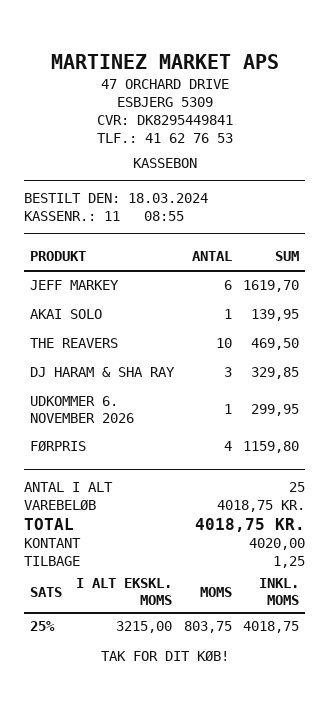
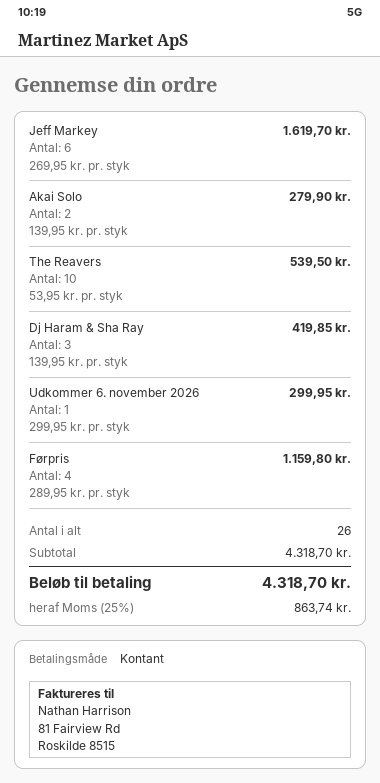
AKAI SOLO: 1 for 139.95 -> 2 for 279.90
THE REAVERS: 10 for 469.50 -> 10 for 539.50
DJ HARAM & SHA RAY: 3 for 329.85 -> 3 for 419.85
total quantity: 25 -> 26
subtotal: 4018.75 -> 4318.70
tax: 25% = 803.75 -> 25% = 863.74
total: 4018.75 -> 4318.70

